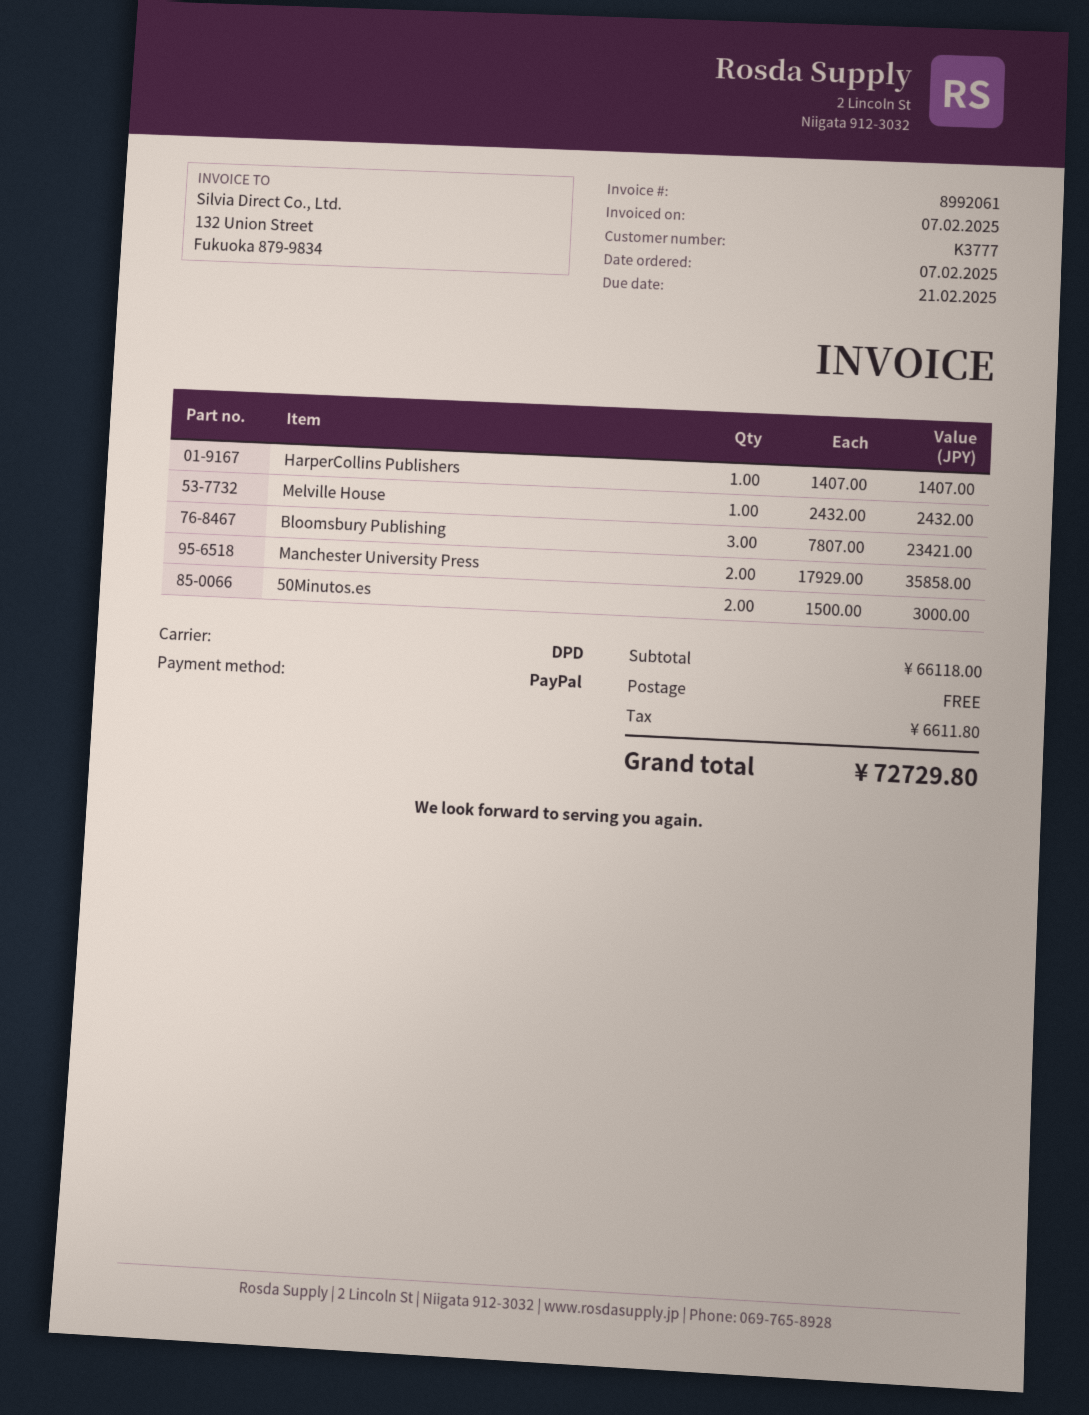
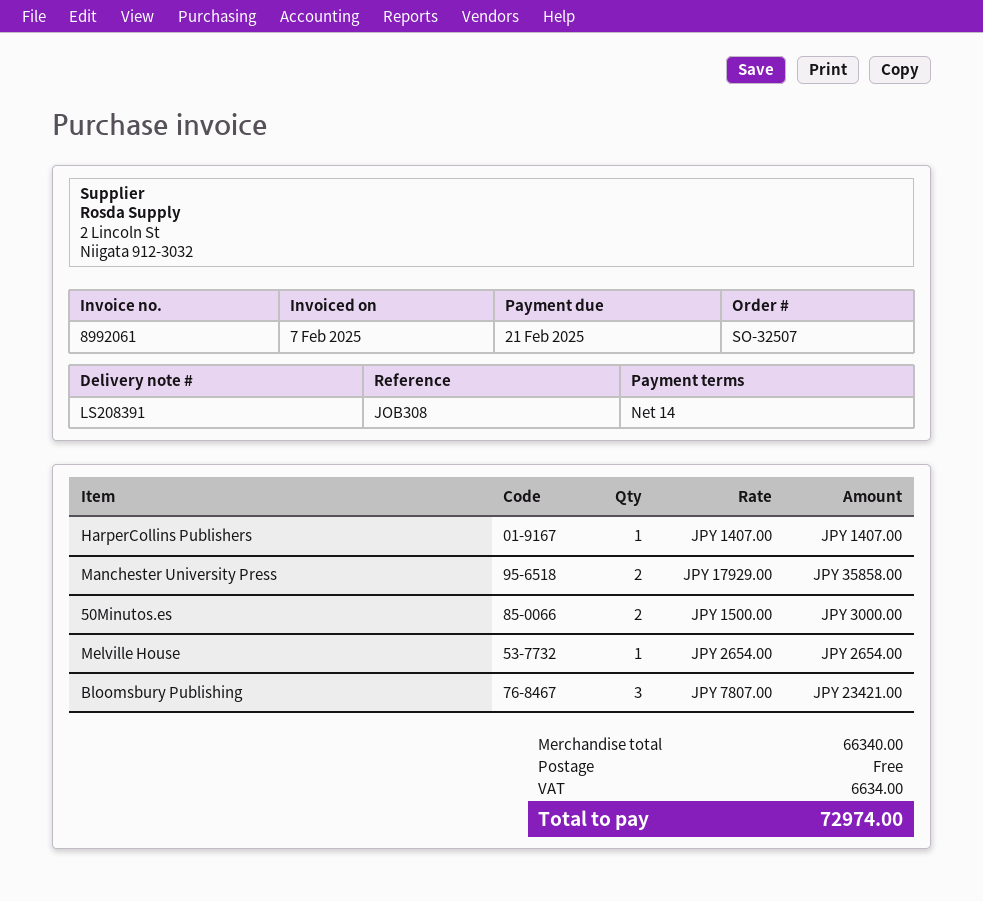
Melville House: 1 x 2432.00 = 2432.00 -> 1 x 2654.00 = 2654.00
subtotal: 66118.00 -> 66340.00
tax: 6611.80 -> 6634.00
total: 72729.80 -> 72974.00

